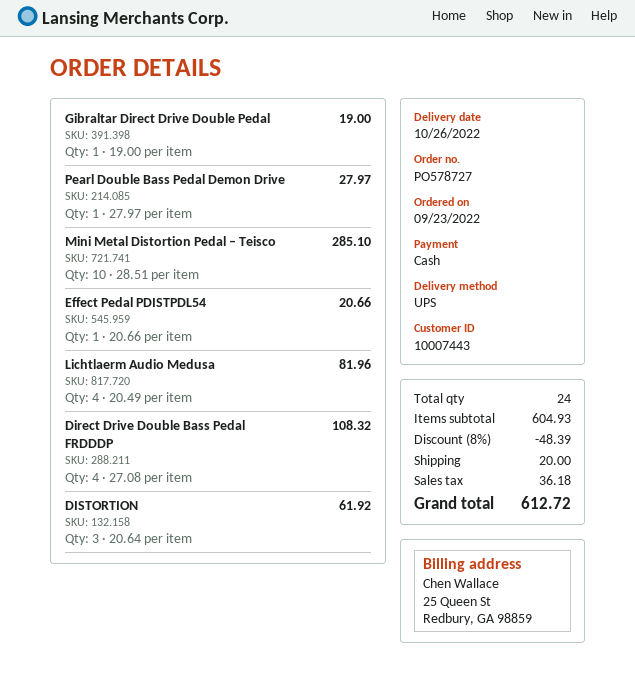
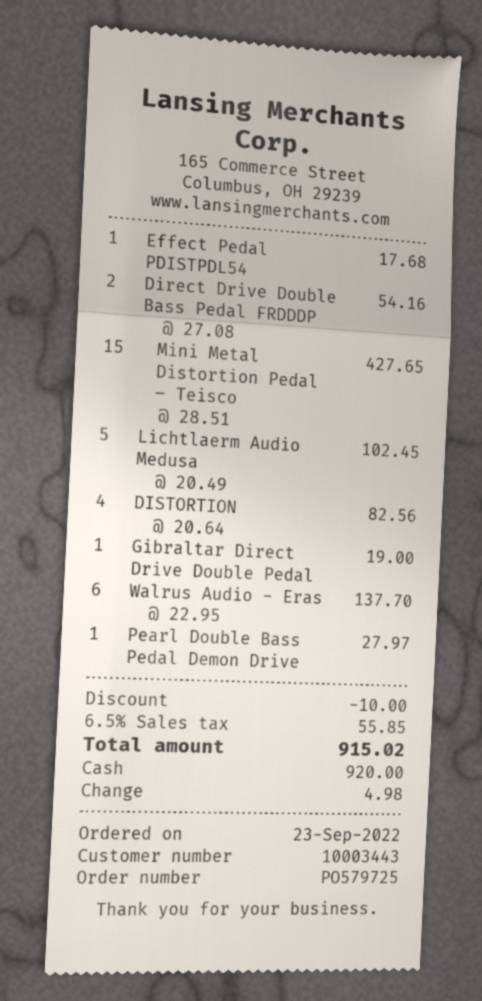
order number: PO578727 -> PO579725
customer number: 10007443 -> 10003443
Mini Metal Distortion Pedal – Teisco: 10 x 28.51 = 285.10 -> 15 x 28.51 = 427.65
Effect Pedal PDISTPDL54: 1 x 20.66 = 20.66 -> 1 x 17.68 = 17.68
Lichtlaerm Audio Medusa: 4 x 20.49 = 81.96 -> 5 x 20.49 = 102.45
Direct Drive Double Bass Pedal FRDDDP: 4 x 27.08 = 108.32 -> 2 x 27.08 = 54.16
DISTORTION: 3 x 20.64 = 61.92 -> 4 x 20.64 = 82.56
Walrus Audio - Eras: none -> 6 x 22.95 = 137.70
discount: 48.39 -> 10.00
shipping: 20.00 -> none
tax: 36.18 -> 55.85
total: 612.72 -> 915.02

